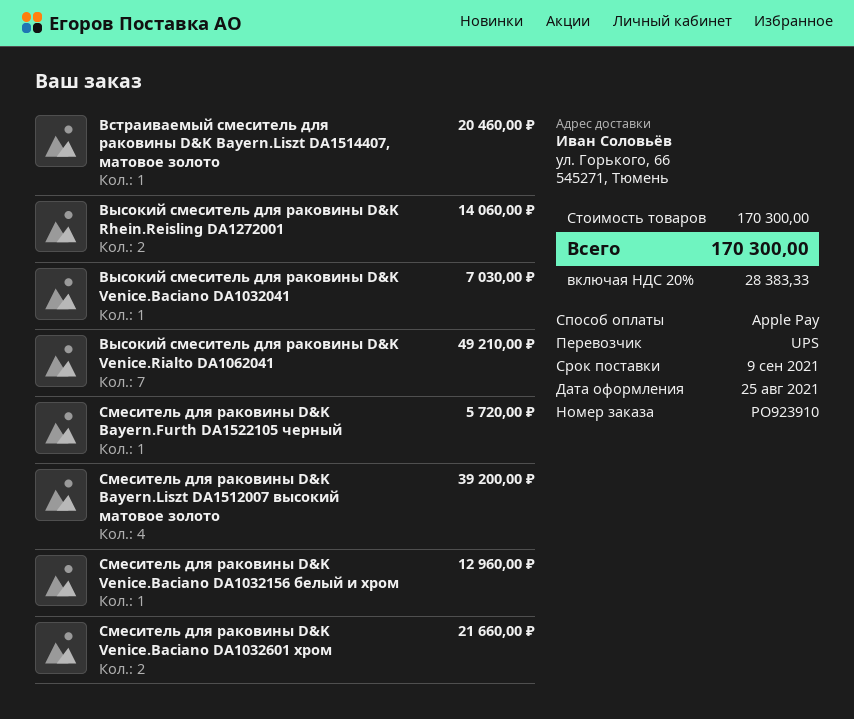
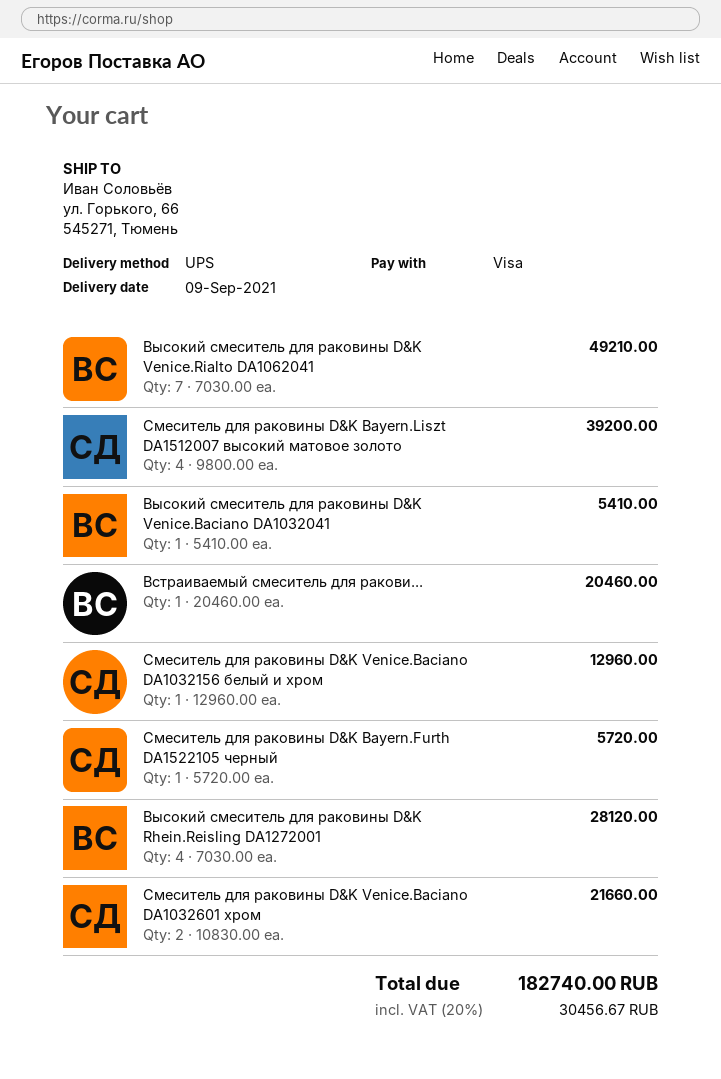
payment method: Apple Pay -> Visa
Высокий смеситель для раковины D&K Rhein.Reisling DA1272001: 2 for 14060.00 -> 4 for 28120.00
Высокий смеситель для раковины D&K Venice.Baciano DA1032041: 1 for 7030.00 -> 1 for 5410.00
tax: 20% = 28383.33 -> 20% = 30456.67
total: 170300.00 -> 182740.00

